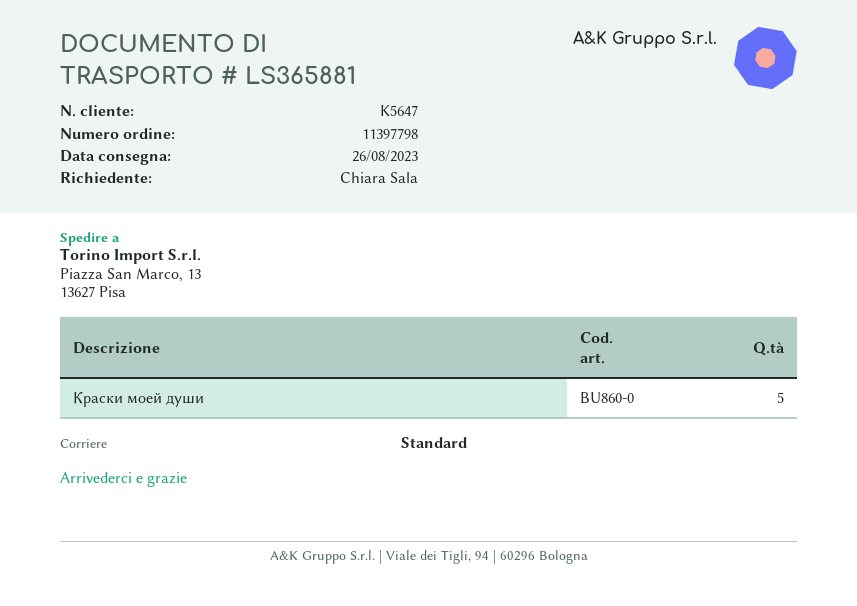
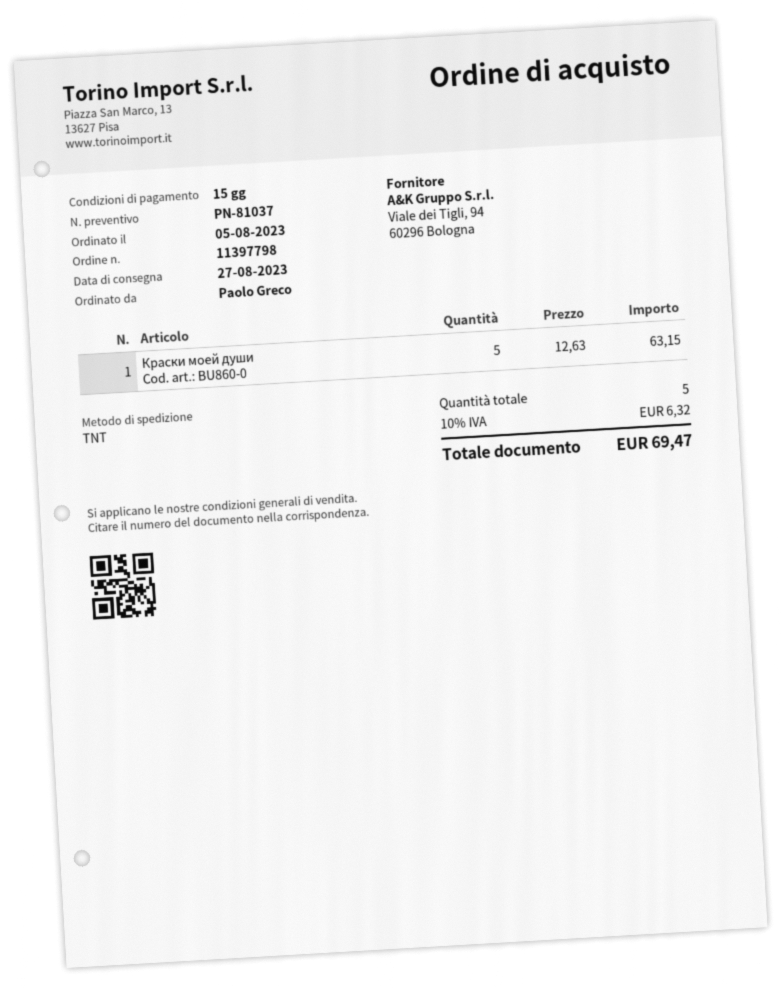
delivery date: 2023-08-26 -> 2023-08-27
ordered by: Chiara Sala -> Paolo Greco
shipping method: standard -> TNT

